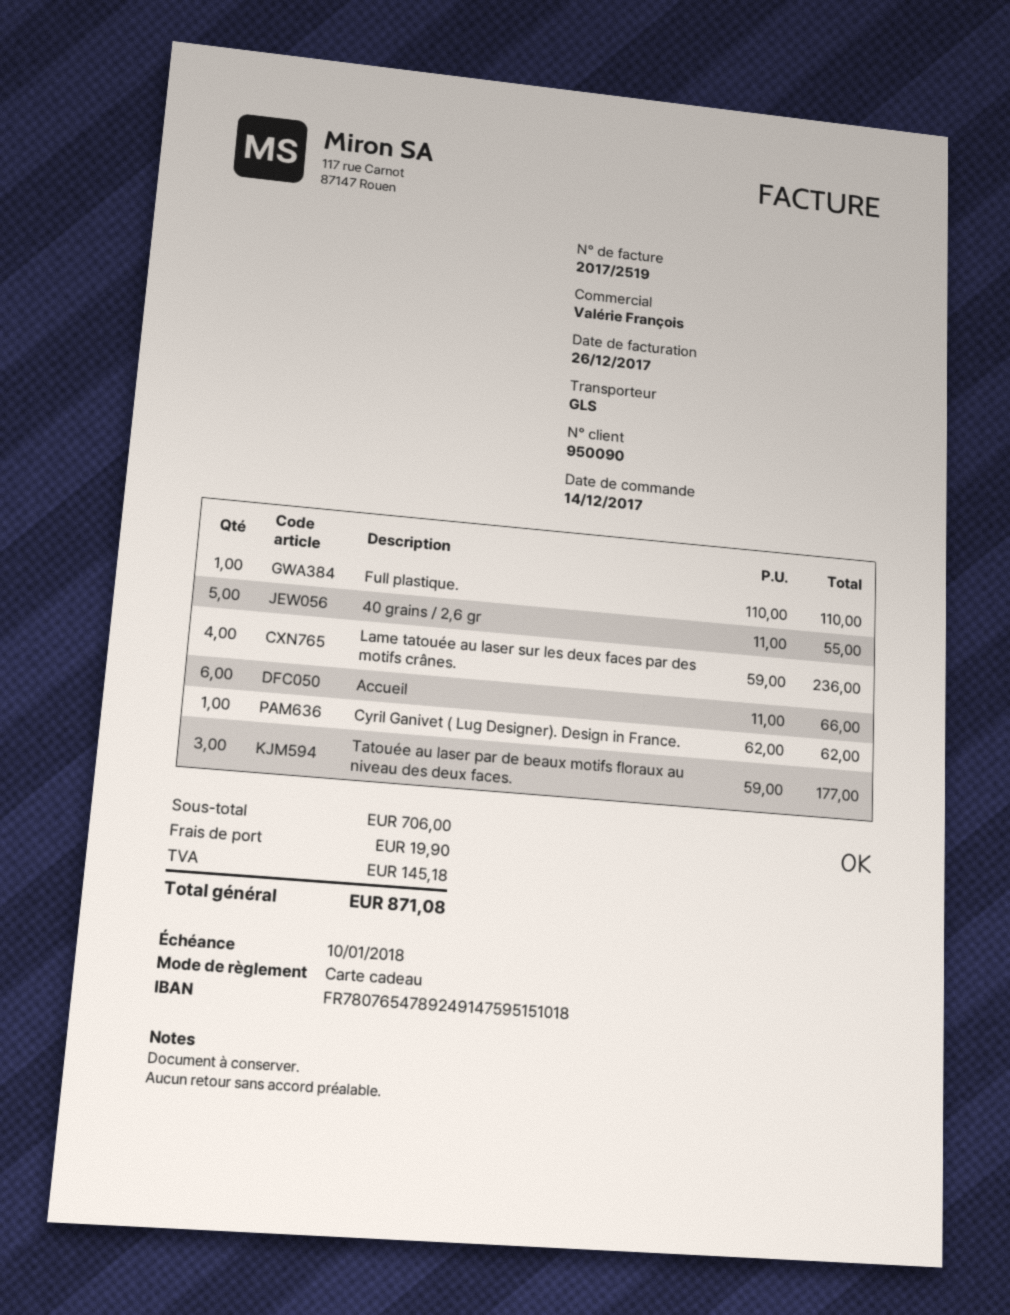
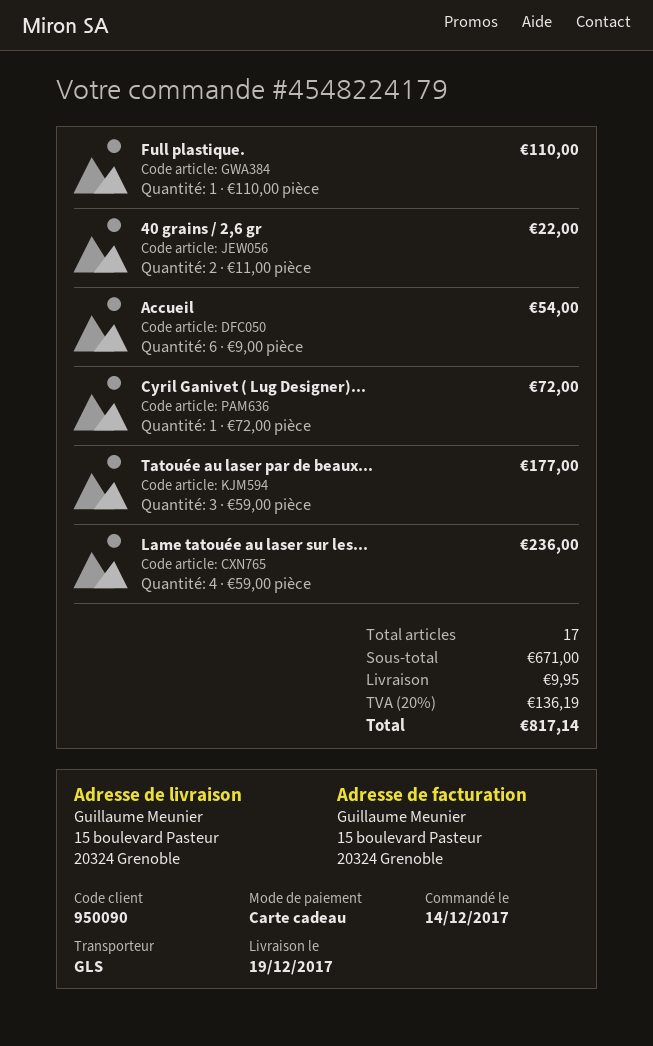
40 grains / 2,6 gr: 5 x 11.00 = 55.00 -> 2 x 11.00 = 22.00
Accueil: 6 x 11.00 = 66.00 -> 6 x 9.00 = 54.00
Cyril Ganivet ( Lug Designer). Design in France.: 1 x 62.00 = 62.00 -> 1 x 72.00 = 72.00
subtotal: 706.00 -> 671.00
shipping: 19.90 -> 9.95
tax: 145.18 -> 136.19
total: 871.08 -> 817.14

